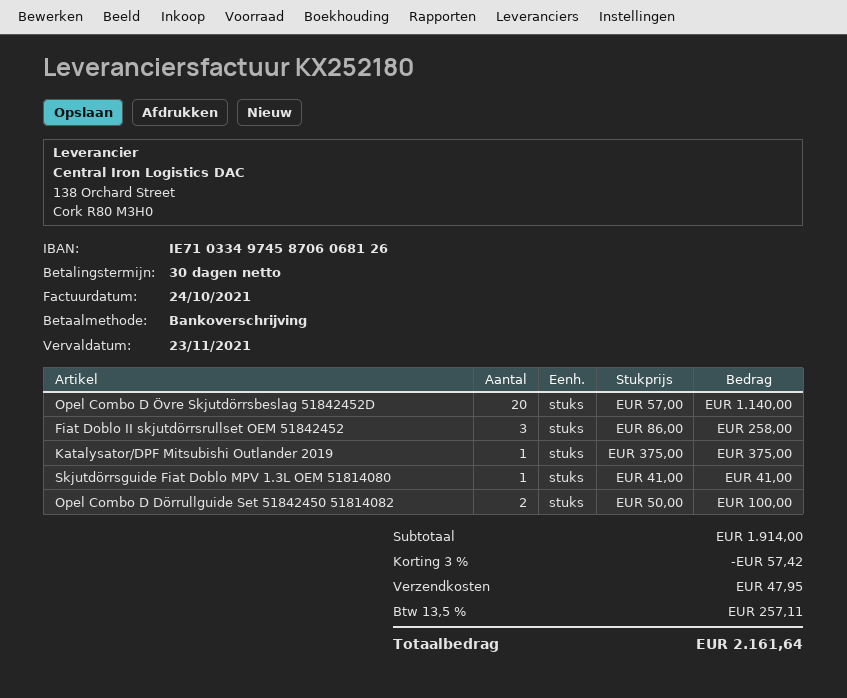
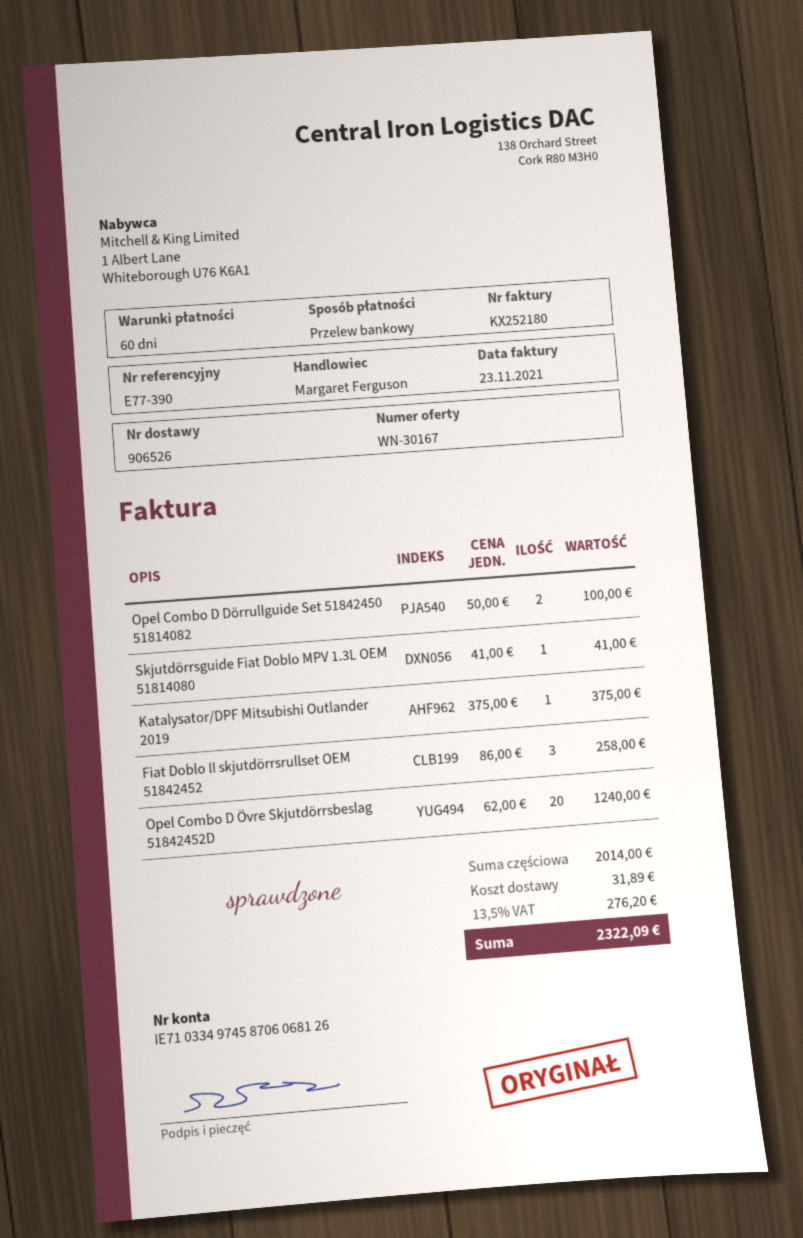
invoice date: 2021-10-24 -> 2021-11-23
payment terms: 30 days -> 60 days
Opel Combo D Övre Skjutdörrsbeslag 51842452D: 20 x 57.00 = 1140.00 -> 20 x 62.00 = 1240.00
subtotal: 1914.00 -> 2014.00
discount: 3% = 57.42 -> none
shipping: 47.95 -> 31.89
tax: 13.5% = 257.11 -> 13.5% = 276.20
total: 2161.64 -> 2322.09

